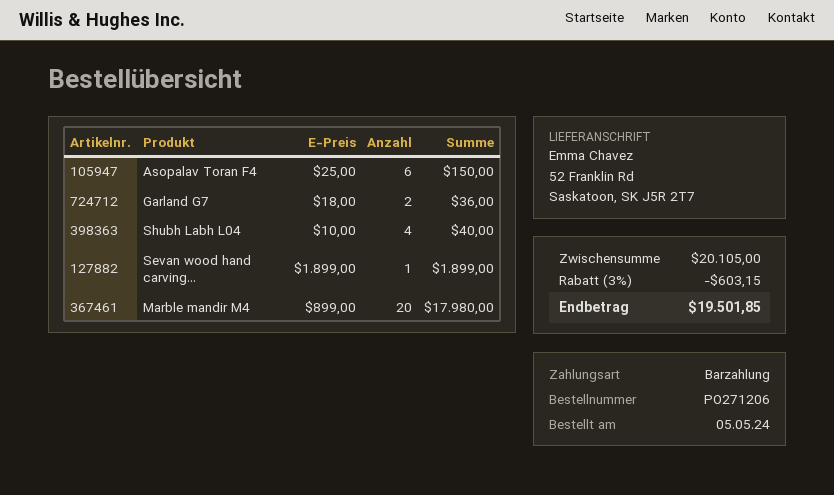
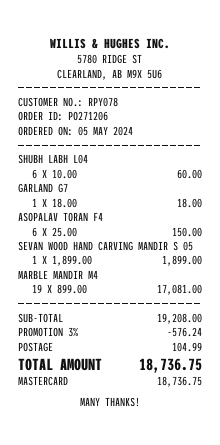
payment method: cash -> Mastercard
Garland G7: 2 x 18.00 = 36.00 -> 1 x 18.00 = 18.00
Shubh Labh L04: 4 x 10.00 = 40.00 -> 6 x 10.00 = 60.00
Marble mandir M4: 20 x 899.00 = 17980.00 -> 19 x 899.00 = 17081.00
subtotal: 20105.00 -> 19208.00
discount: 3% = 603.15 -> 3% = 576.24
shipping: none -> 104.99
total: 19501.85 -> 18736.75

